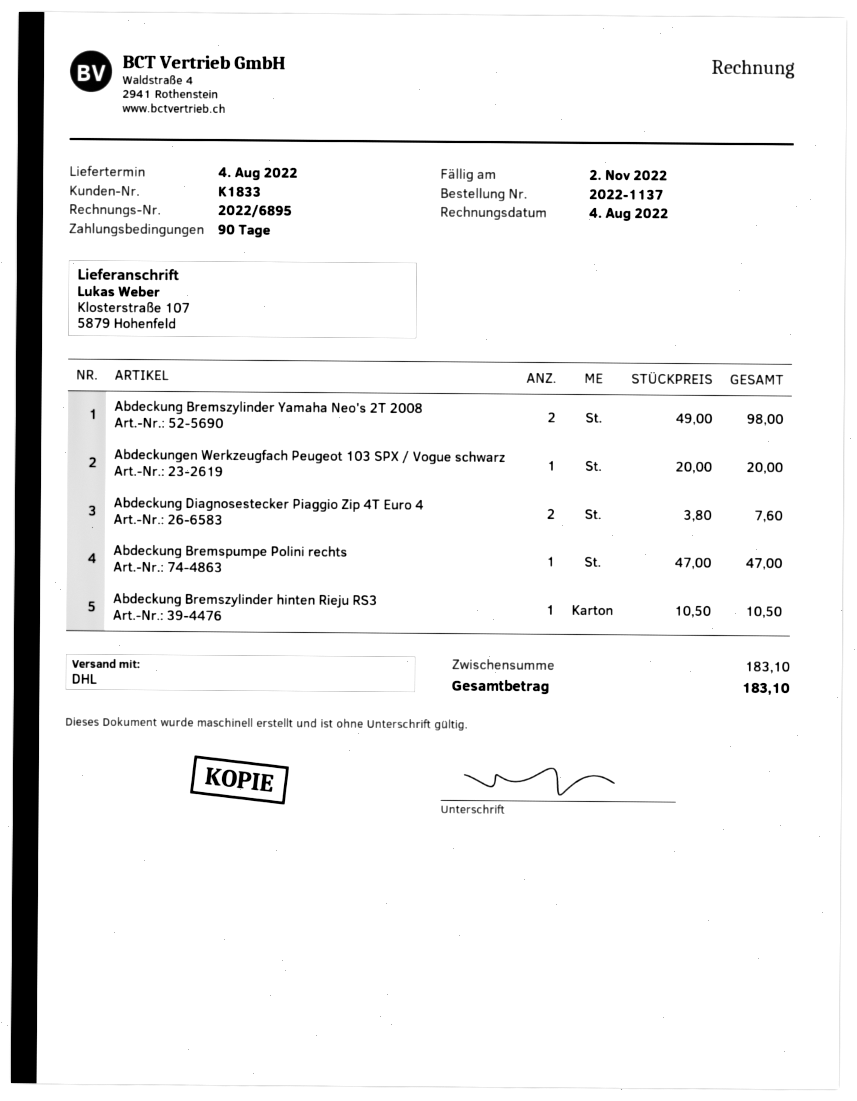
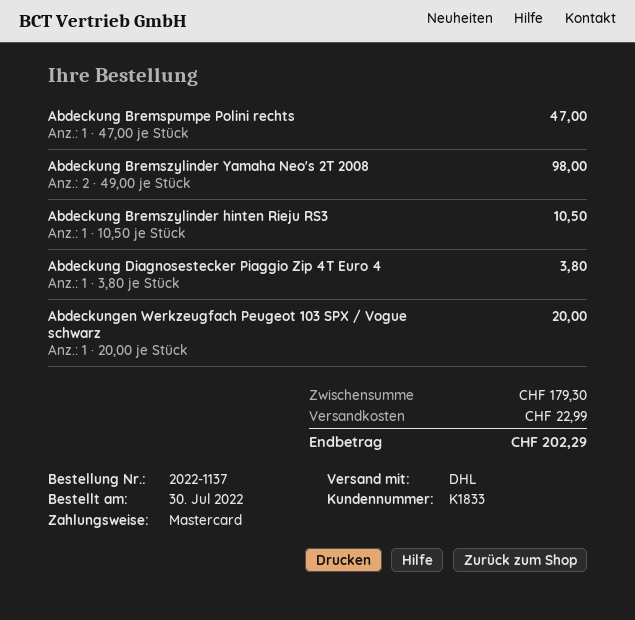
Abdeckung Diagnosestecker Piaggio Zip 4T Euro 4: 2 x 3.80 = 7.60 -> 1 x 3.80 = 3.80
subtotal: 183.10 -> 179.30
shipping: none -> 22.99
total: 183.10 -> 202.29

